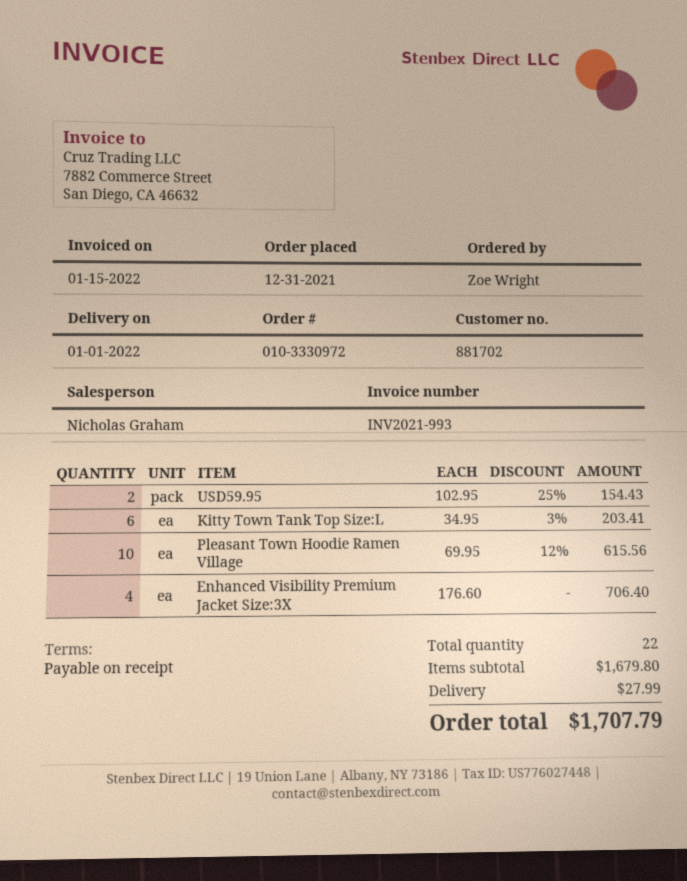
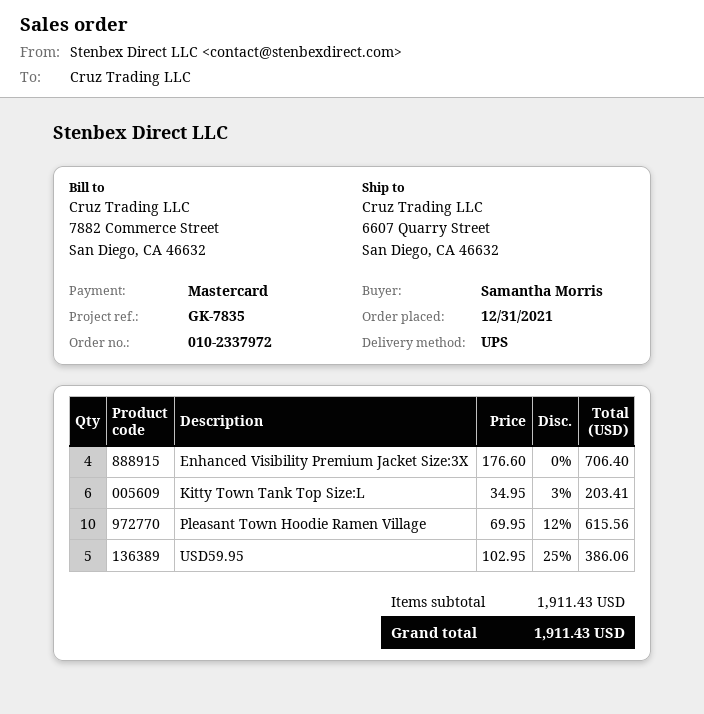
order number: 010-3330972 -> 010-2337972
ordered by: Zoe Wright -> Samantha Morris
USD59.95: 2 x 102.95 - 25% = 154.43 -> 5 x 102.95 - 25% = 386.06
subtotal: 1679.80 -> 1911.43
shipping: 27.99 -> none
total: 1707.79 -> 1911.43

